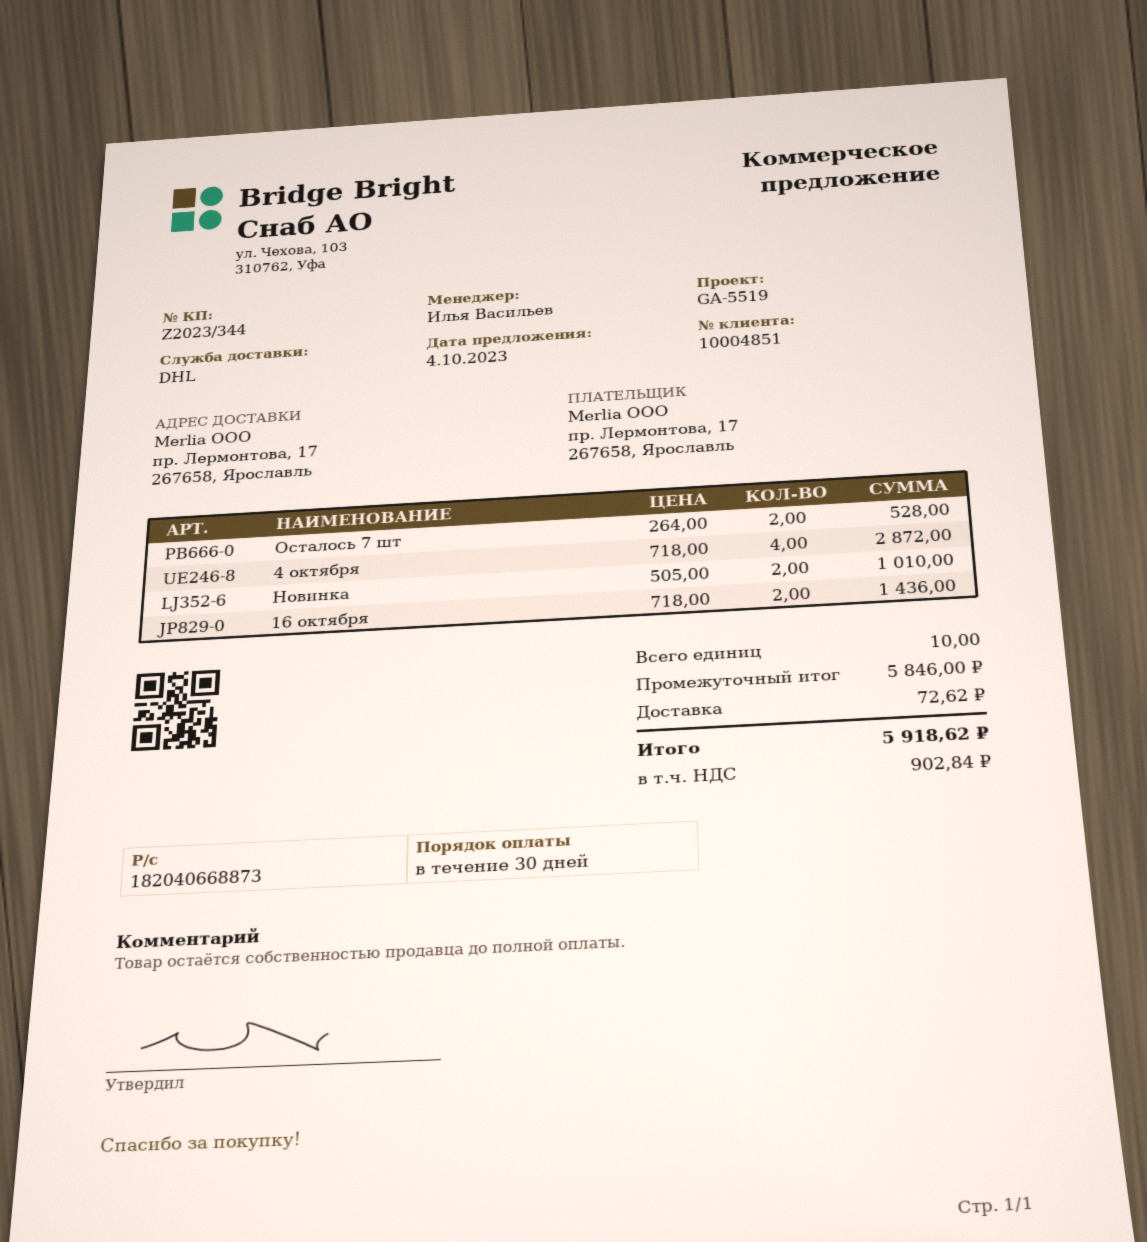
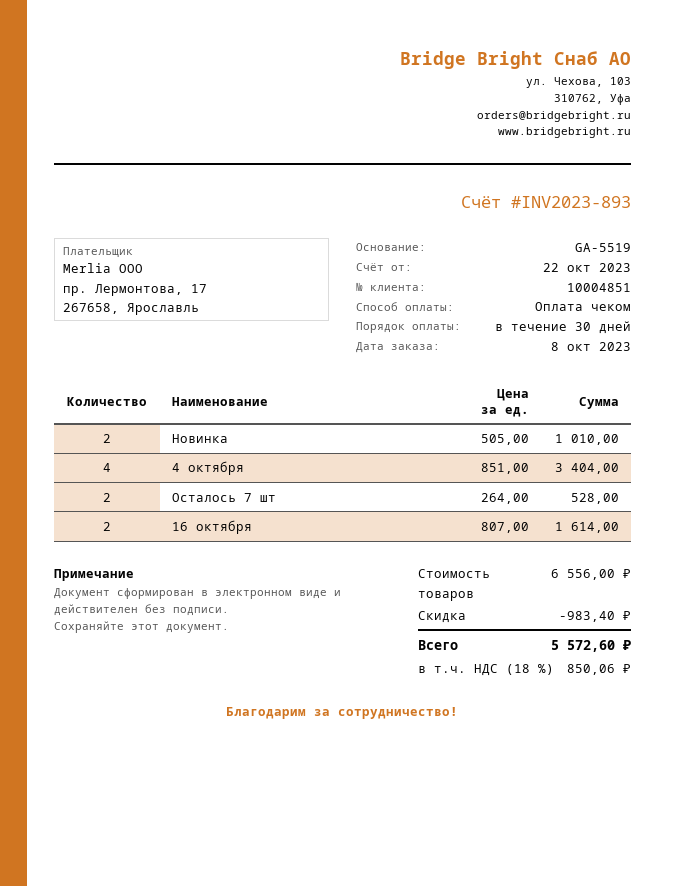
4 октября: 4 x 718.00 = 2872.00 -> 4 x 851.00 = 3404.00
16 октября: 2 x 718.00 = 1436.00 -> 2 x 807.00 = 1614.00
subtotal: 5846.00 -> 6556.00
discount: none -> 983.40
shipping: 72.62 -> none
tax: 902.84 -> 850.06
total: 5918.62 -> 5572.60

